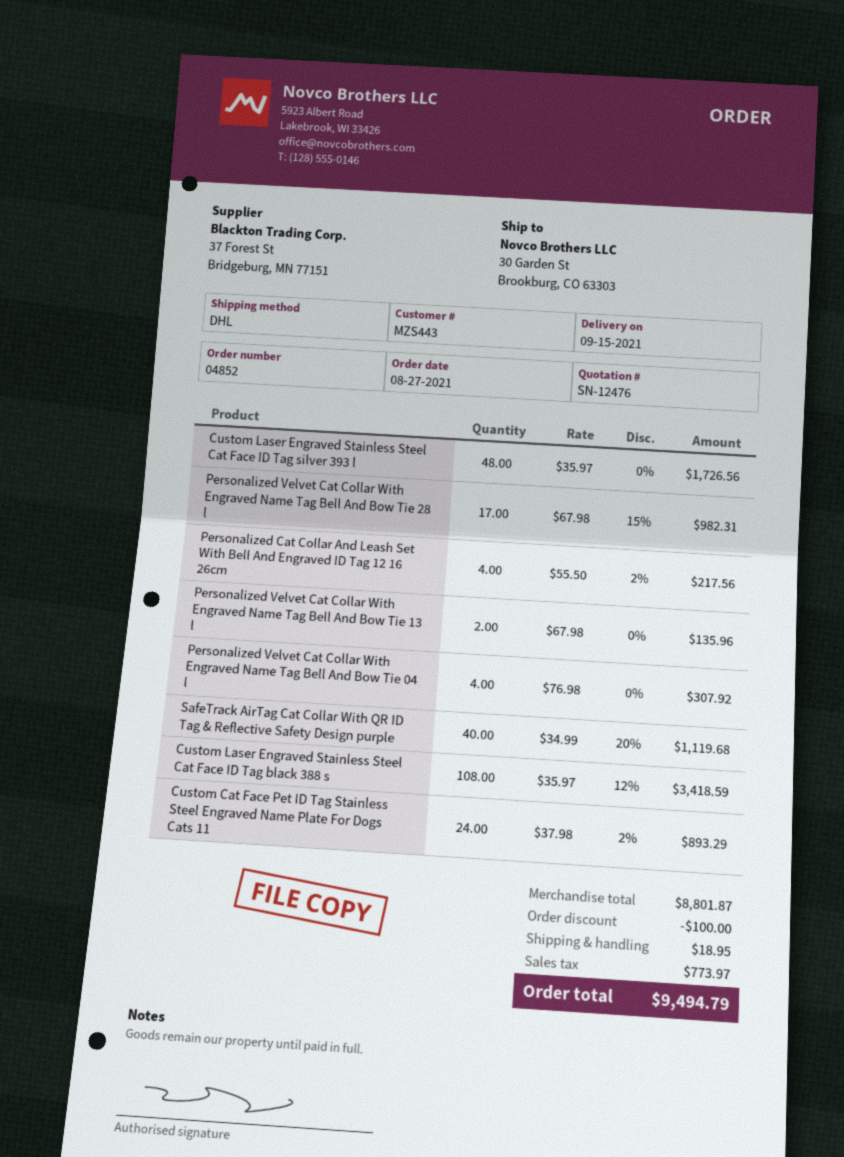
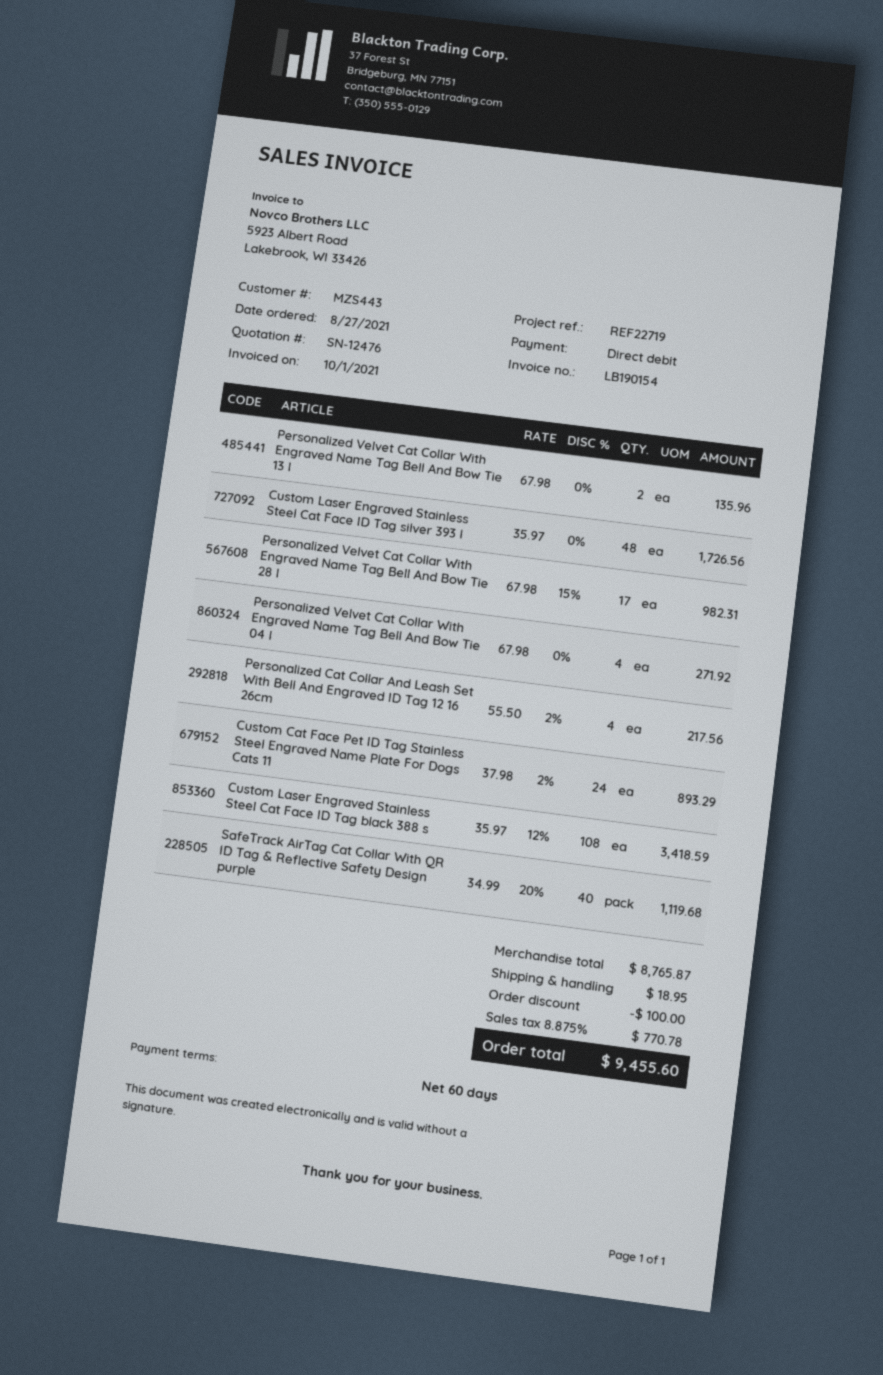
Personalized Velvet Cat Collar With Engraved Name Tag Bell And Bow Tie 04 l: 4 x 76.98 = 307.92 -> 4 x 67.98 = 271.92
subtotal: 8801.87 -> 8765.87
tax: 773.97 -> 770.78
total: 9494.79 -> 9455.60

